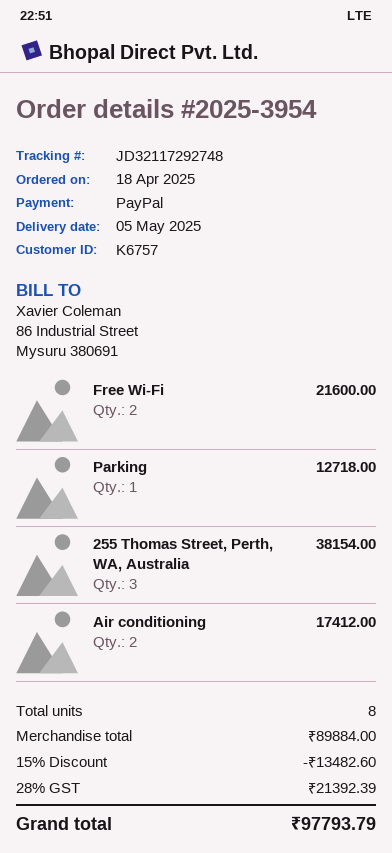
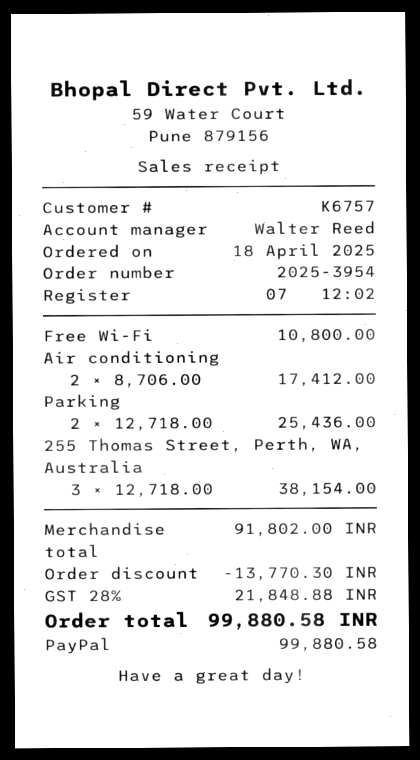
Free Wi-Fi: 2 for 21600.00 -> 1 for 10800.00
Parking: 1 for 12718.00 -> 2 for 25436.00
subtotal: 89884.00 -> 91802.00
discount: 13482.60 -> 13770.30
tax: 28% = 21392.39 -> 28% = 21848.88
total: 97793.79 -> 99880.58

